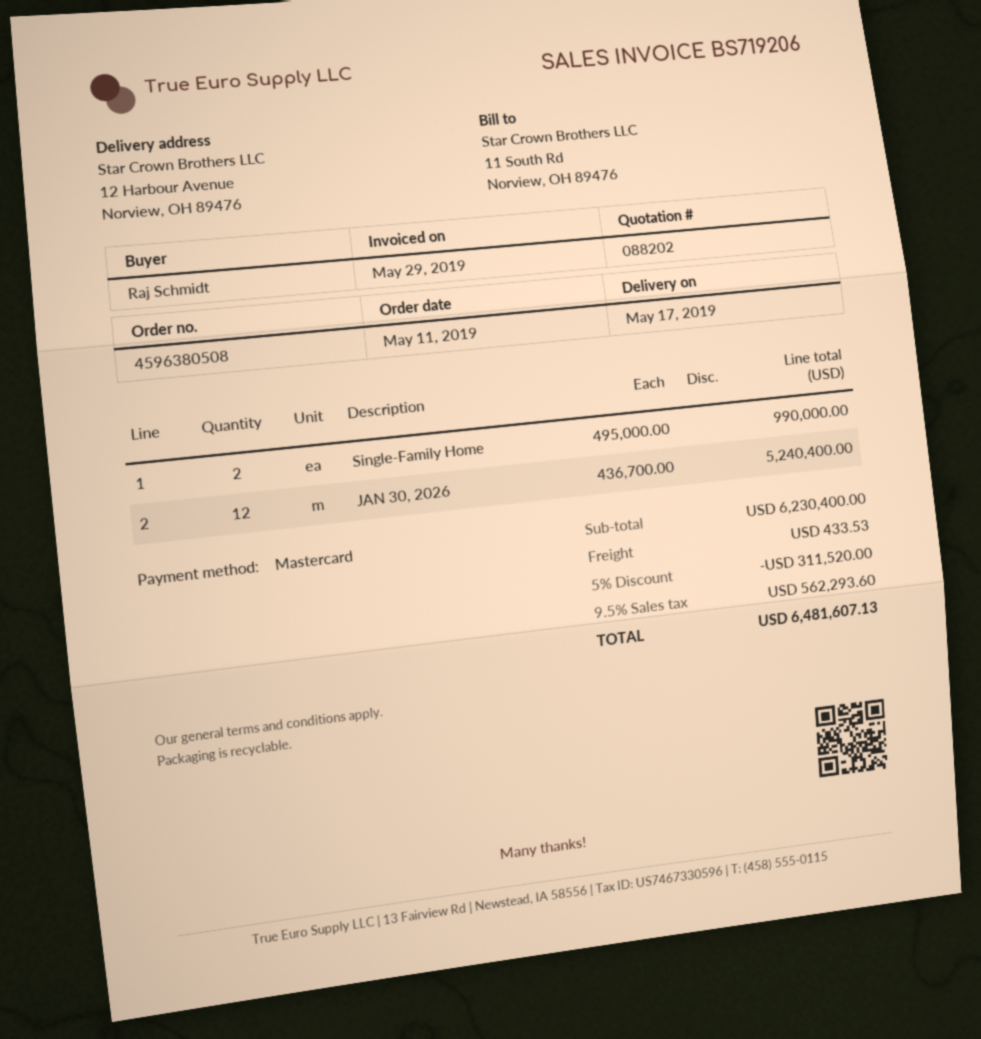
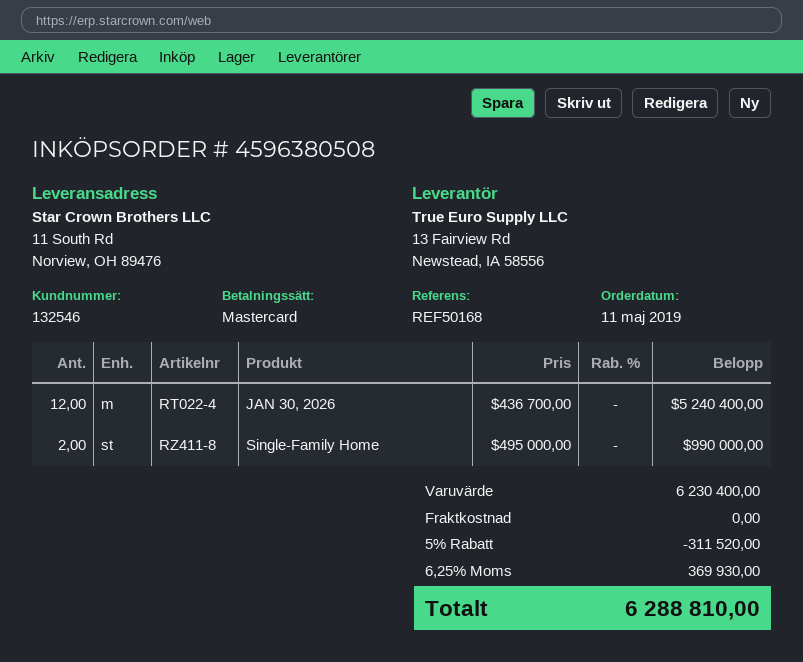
ship to: 12 Harbour Avenue, Norview, OH 89476 -> 11 South Rd, Norview, OH 89476
shipping: 433.53 -> 0.00
tax: 9.5% = 562293.60 -> 6.25% = 369930.00
total: 6481607.13 -> 6288810.00

